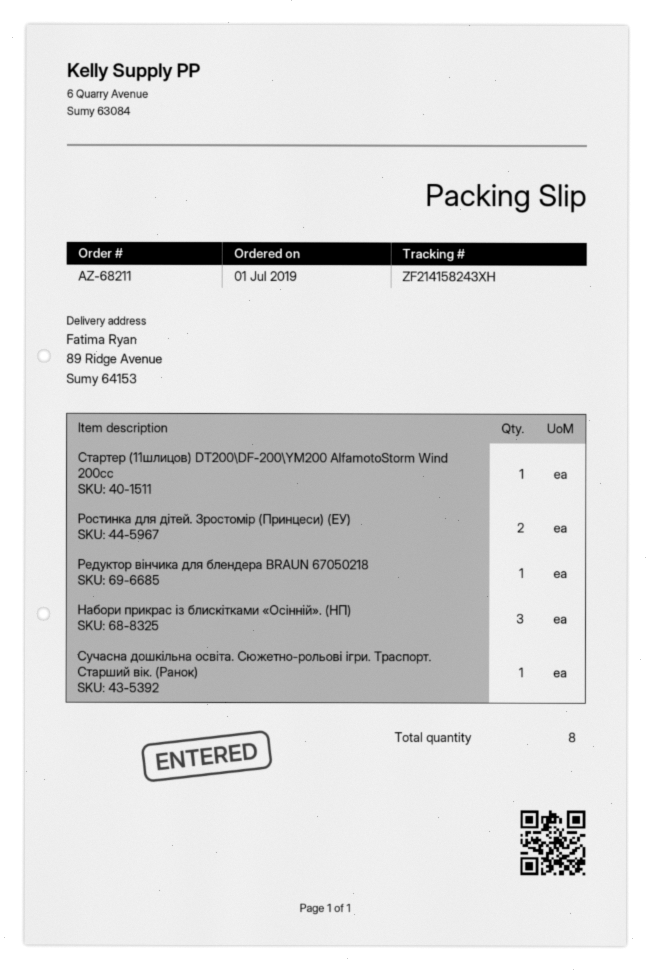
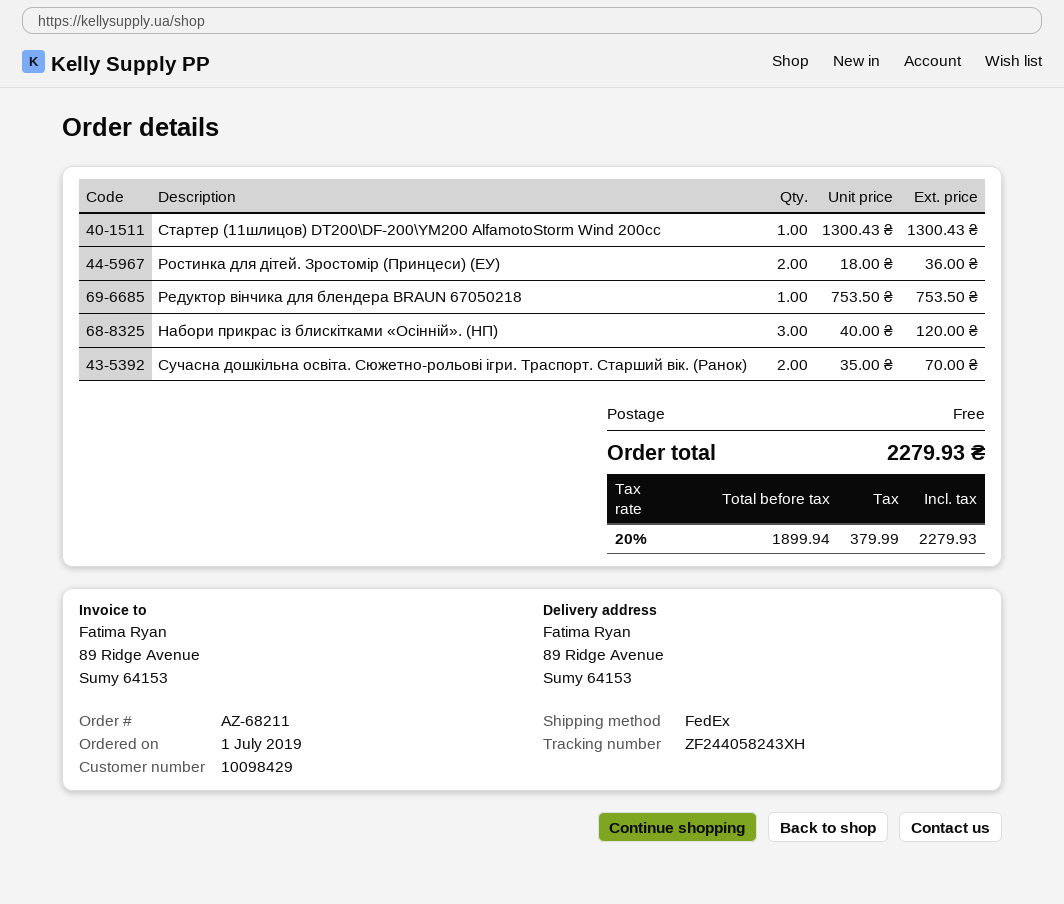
tracking number: ZF214158243XH -> ZF244058243XH
Сучасна дошкільна освіта. Сюжетно-рольові ігри. Траспорт. Старший вік. (Ранок): 1 -> 2

